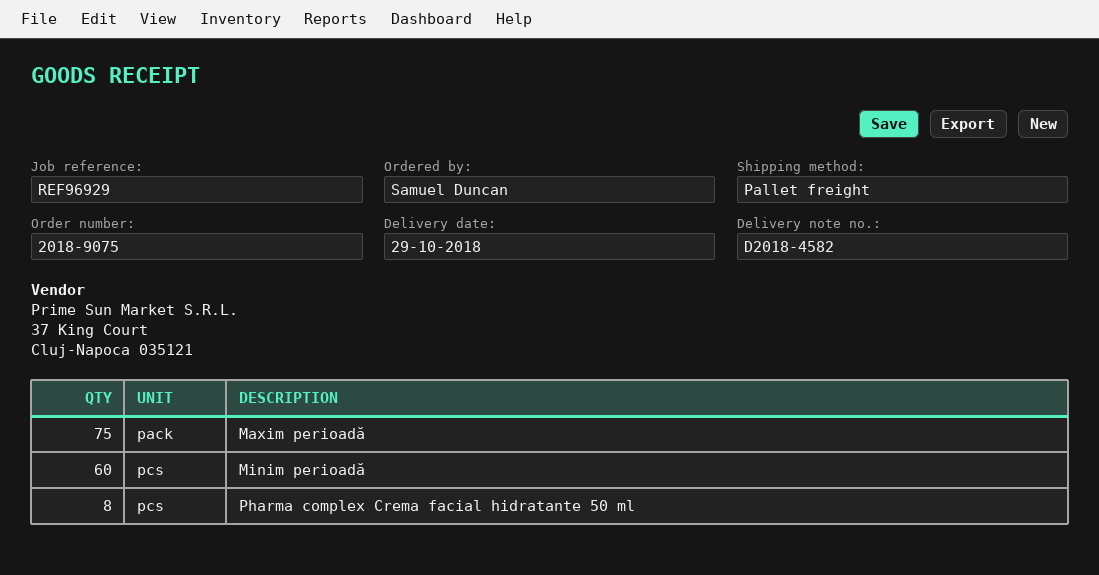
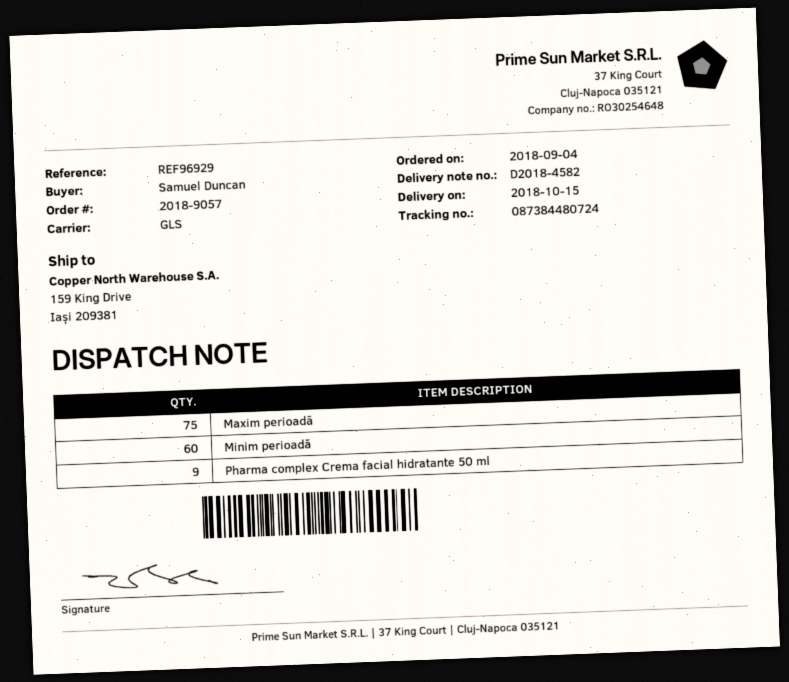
order number: 2018-9075 -> 2018-9057
delivery date: 2018-10-29 -> 2018-10-15
shipping method: pallet freight -> GLS
Pharma complex Crema facial hidratante 50 ml: 8 -> 9

